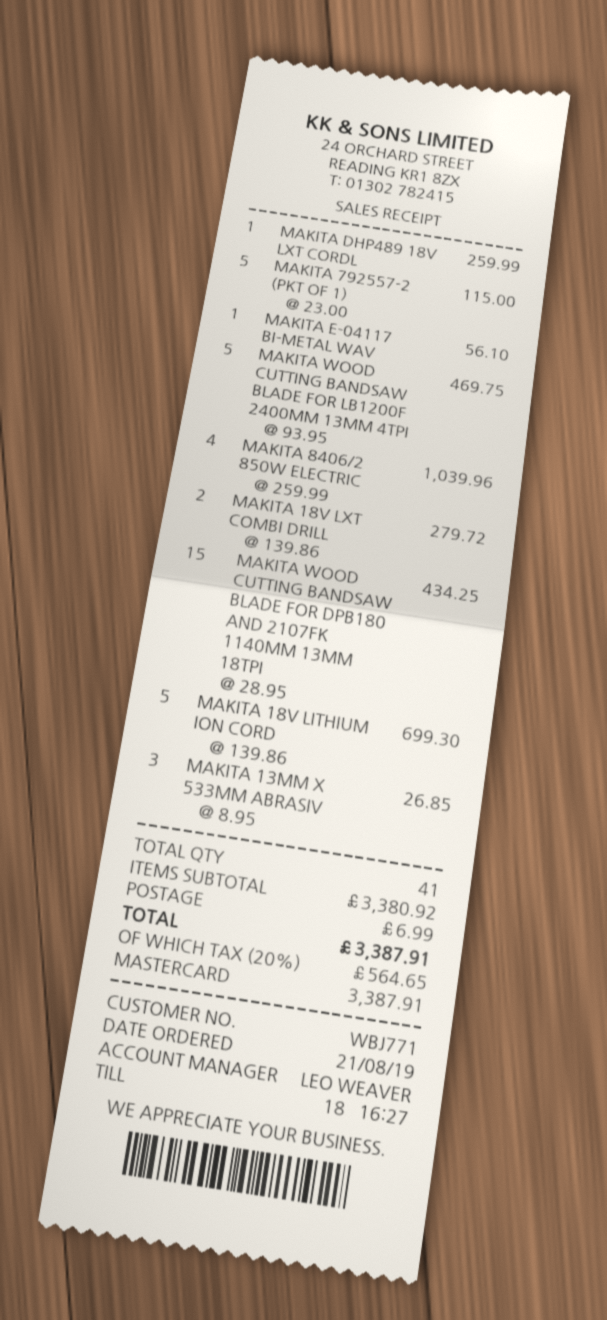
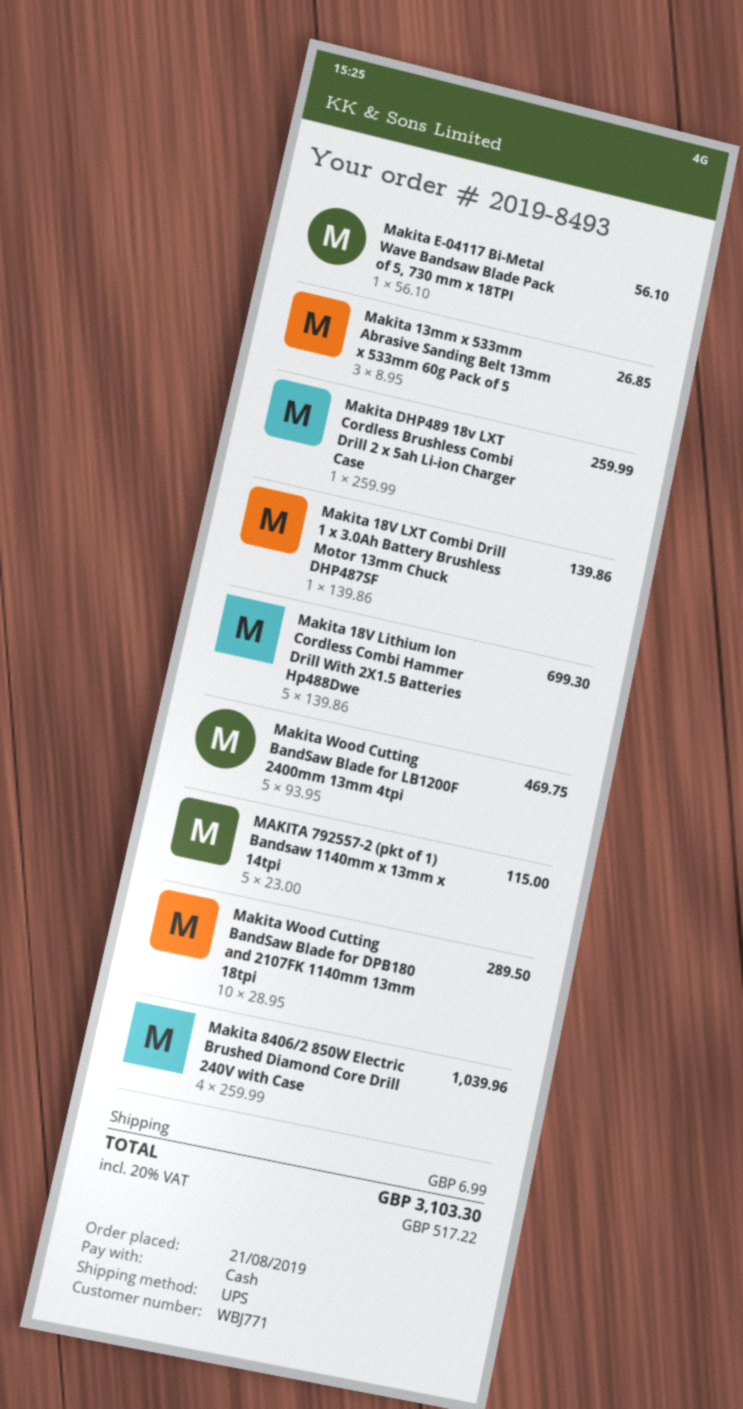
payment method: Mastercard -> cash
MAKITA 18V LXT COMBI DRILL: 2 x 139.86 = 279.72 -> 1 x 139.86 = 139.86
MAKITA WOOD CUTTING BANDSAW BLADE FOR DPB180 AND 2107FK 1140MM 13MM 18TPI: 15 x 28.95 = 434.25 -> 10 x 28.95 = 289.50
tax: 20% = 564.65 -> 20% = 517.22
total: 3387.91 -> 3103.30

